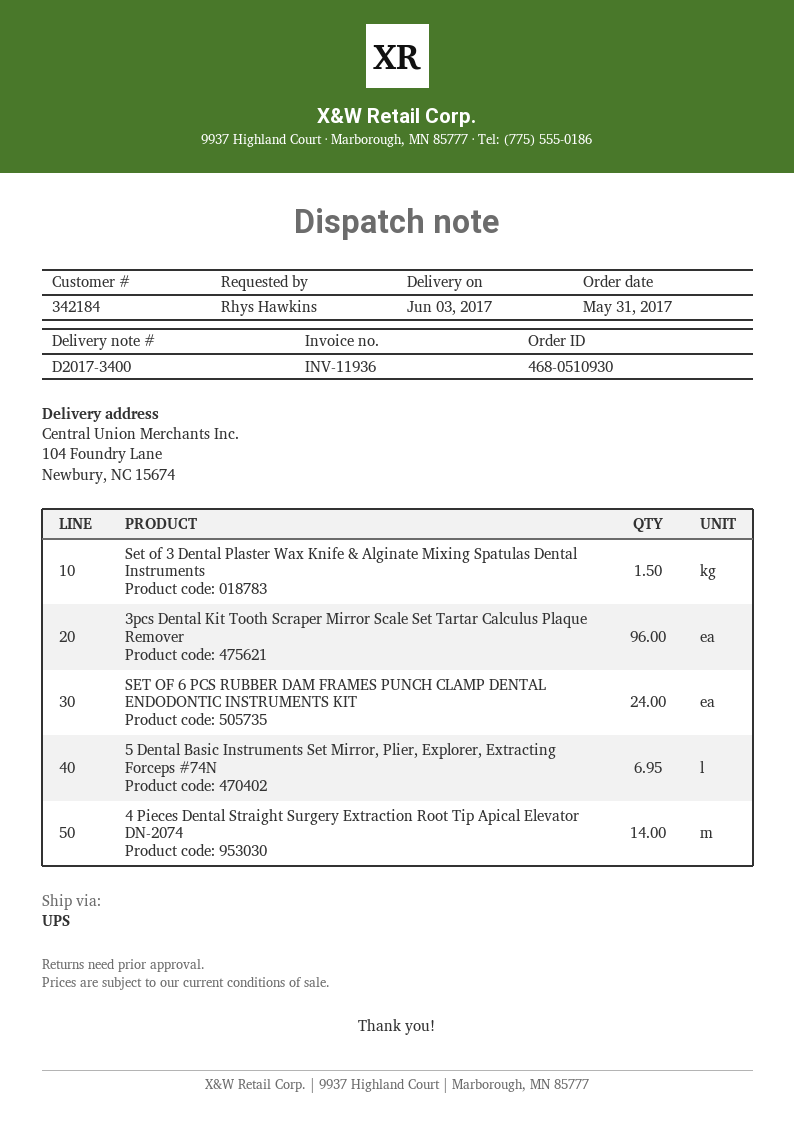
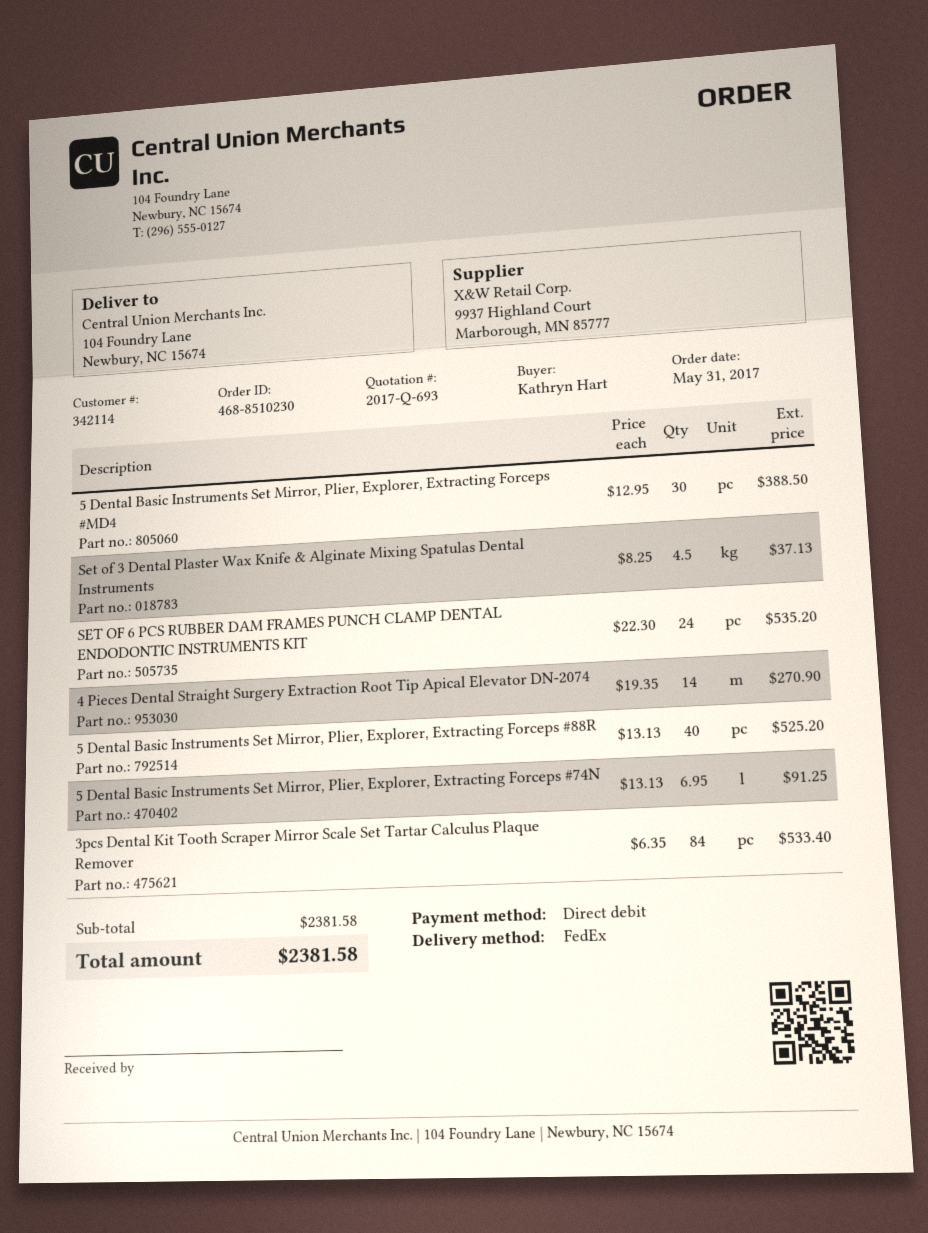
order number: 468-0510930 -> 468-8510230
customer number: 342184 -> 342114
ordered by: Rhys Hawkins -> Kathryn Hart
shipping method: UPS -> FedEx
Set of 3 Dental Plaster Wax Knife & Alginate Mixing Spatulas Dental Instruments: 1.5 -> 4.5
3pcs Dental Kit Tooth Scraper Mirror Scale Set Tartar Calculus Plaque Remover: 96 -> 84
5 Dental Basic Instruments Set Mirror, Plier, Explorer, Extracting Forceps #MD4: none -> 30
5 Dental Basic Instruments Set Mirror, Plier, Explorer, Extracting Forceps #88R: none -> 40

